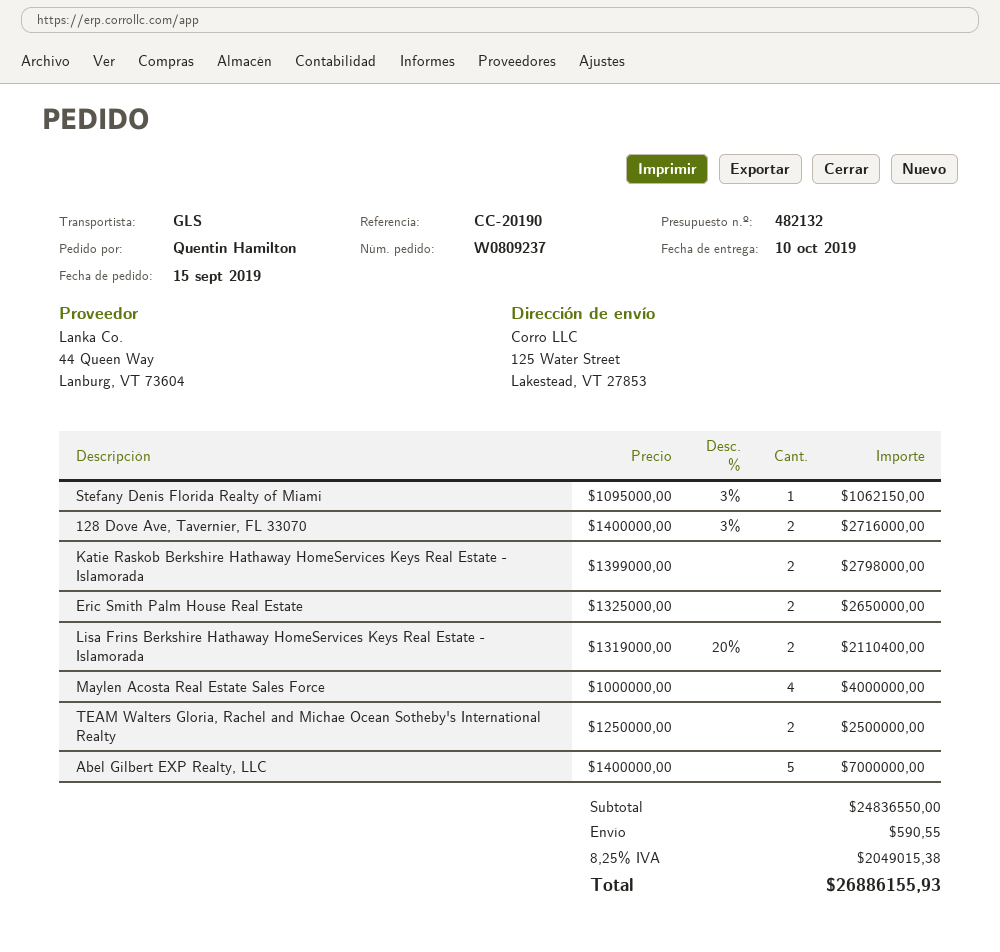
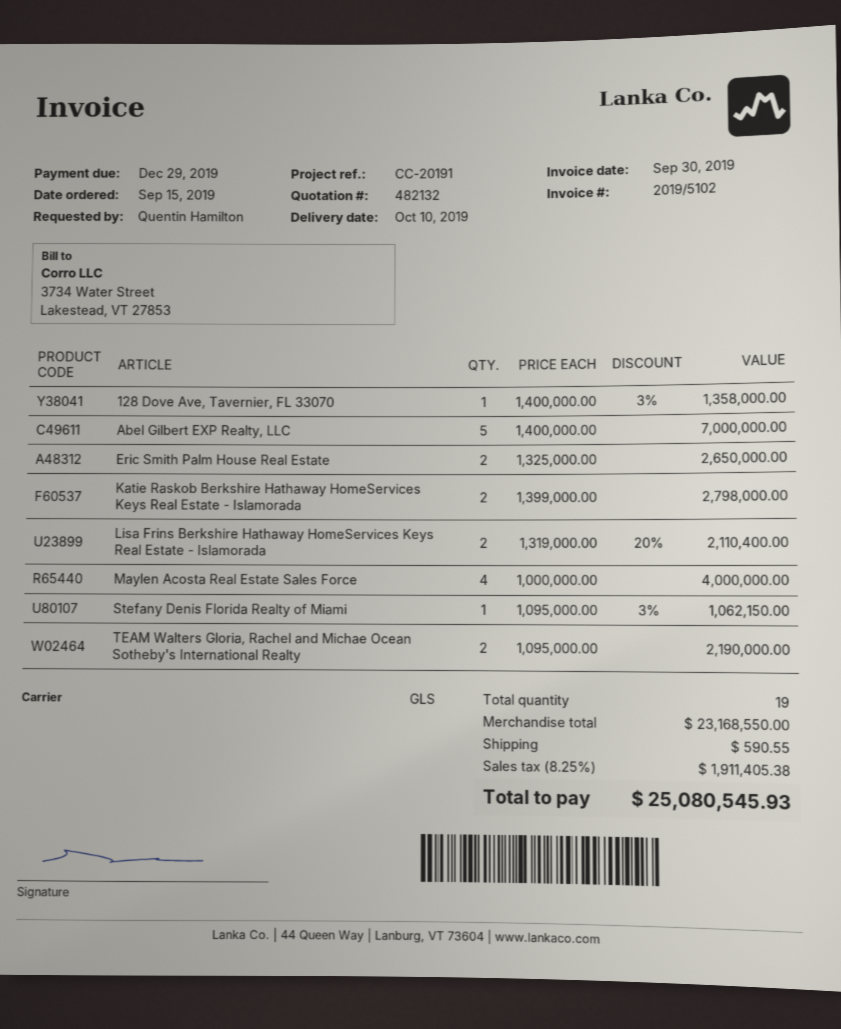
reference: CC-20190 -> CC-20191
128 Dove Ave, Tavernier, FL 33070: 2 x 1400000.00 - 3% = 2716000.00 -> 1 x 1400000.00 - 3% = 1358000.00
TEAM Walters Gloria, Rachel and Michae Ocean Sotheby's International Realty: 2 x 1250000.00 = 2500000.00 -> 2 x 1095000.00 = 2190000.00
subtotal: 24836550.00 -> 23168550.00
tax: 8.25% = 2049015.38 -> 8.25% = 1911405.38
total: 26886155.93 -> 25080545.93

